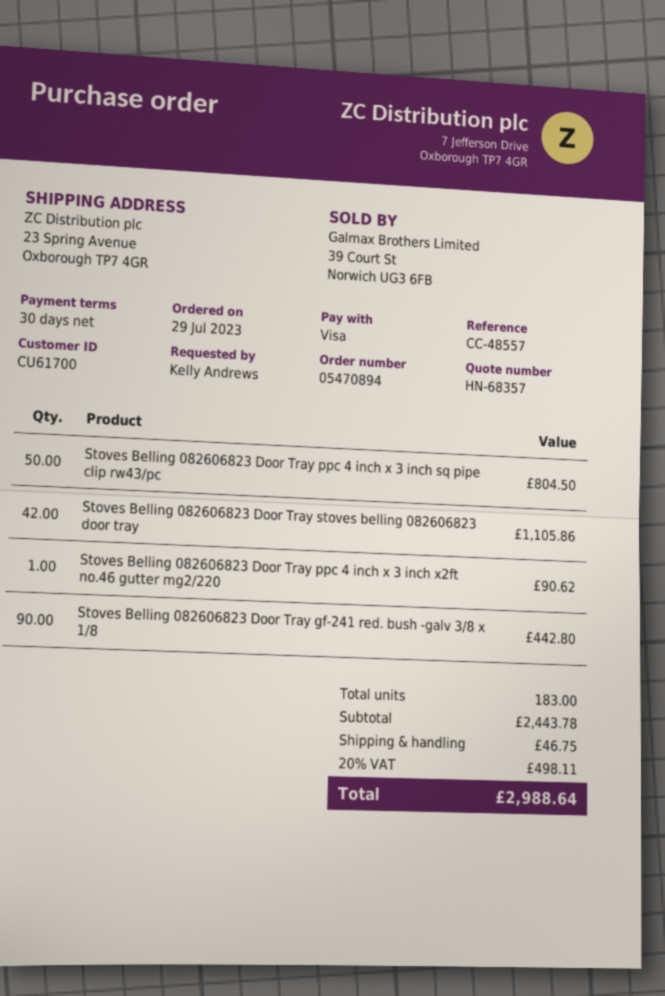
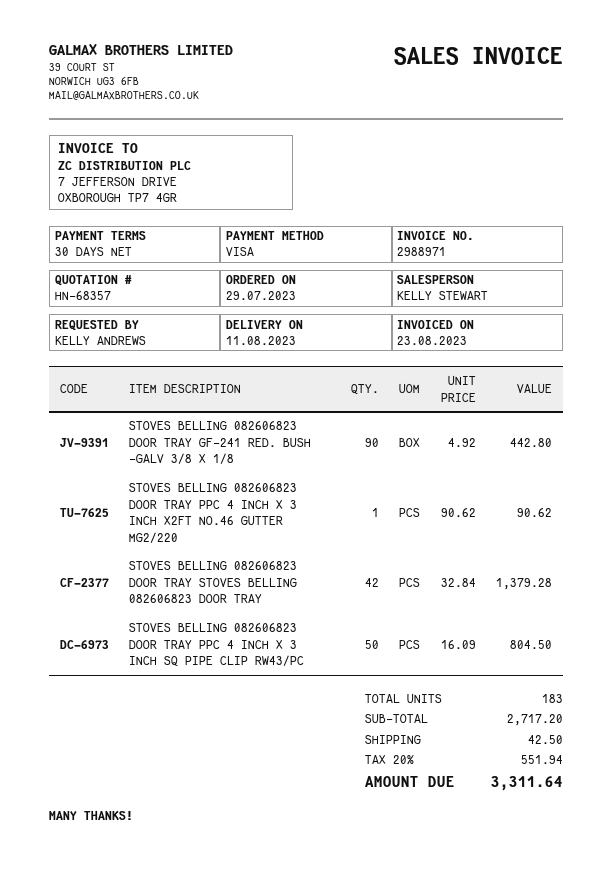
Stoves Belling 082606823 Door Tray stoves belling 082606823 door tray: 42 for 1105.86 -> 42 for 1379.28
subtotal: 2443.78 -> 2717.20
shipping: 46.75 -> 42.50
tax: 20% = 498.11 -> 20% = 551.94
total: 2988.64 -> 3311.64

